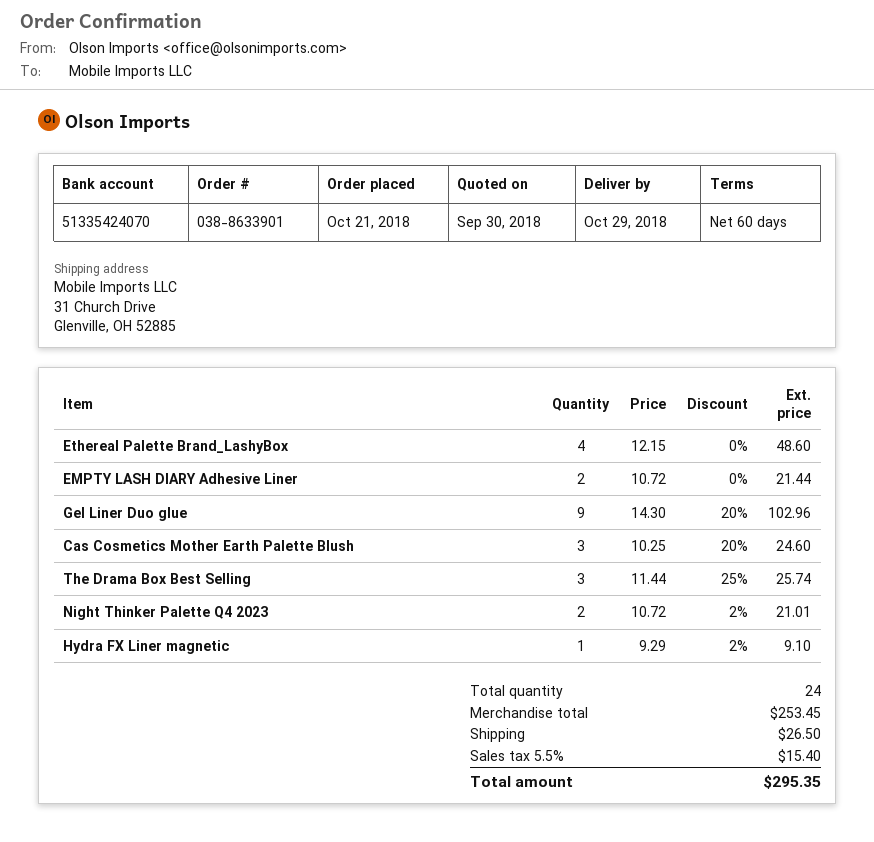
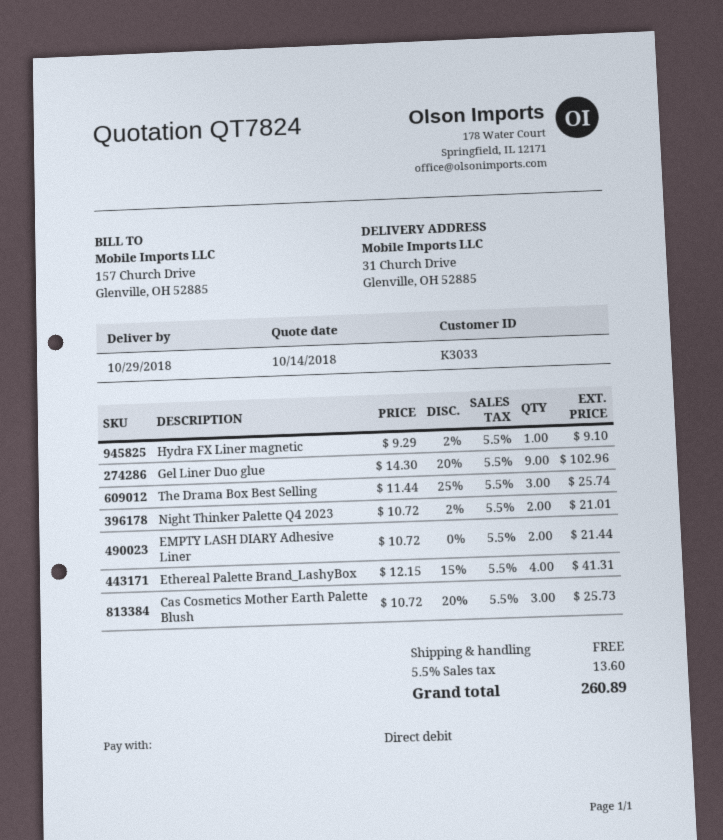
quote date: 2018-09-30 -> 2018-10-14
Ethereal Palette Brand_LashyBox: 4 x 12.15 = 48.60 -> 4 x 12.15 - 15% = 41.31
Cas Cosmetics Mother Earth Palette Blush: 3 x 10.25 - 20% = 24.60 -> 3 x 10.72 - 20% = 25.73
shipping: 26.50 -> 0.00
tax: 5.5% = 15.40 -> 5.5% = 13.60
total: 295.35 -> 260.89

